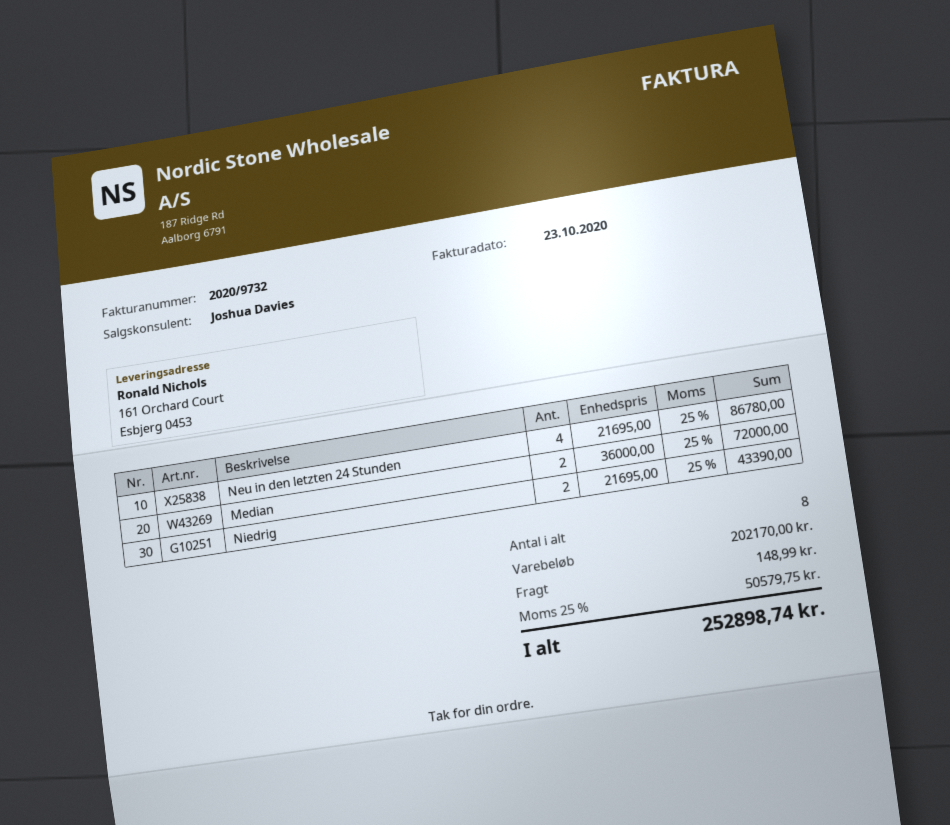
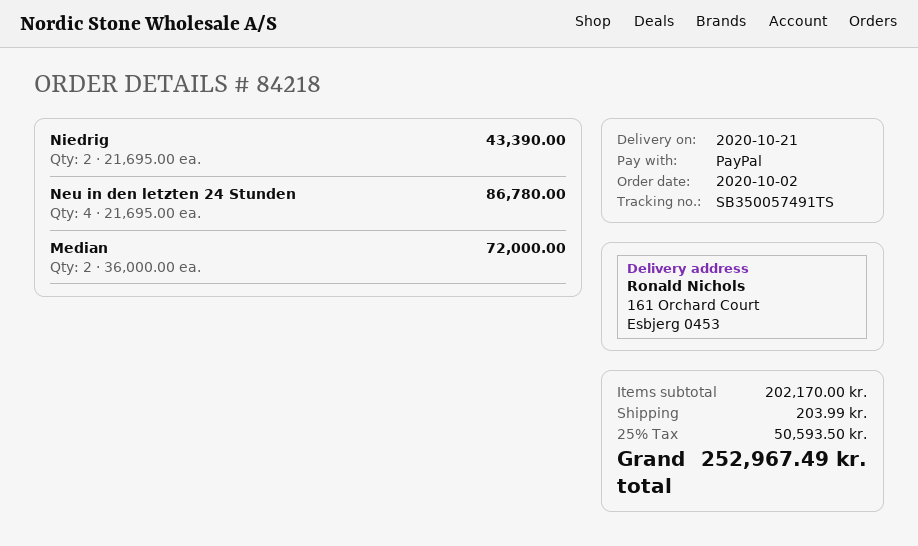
shipping: 148.99 -> 203.99
tax: 25% = 50579.75 -> 25% = 50593.50
total: 252898.74 -> 252967.49

